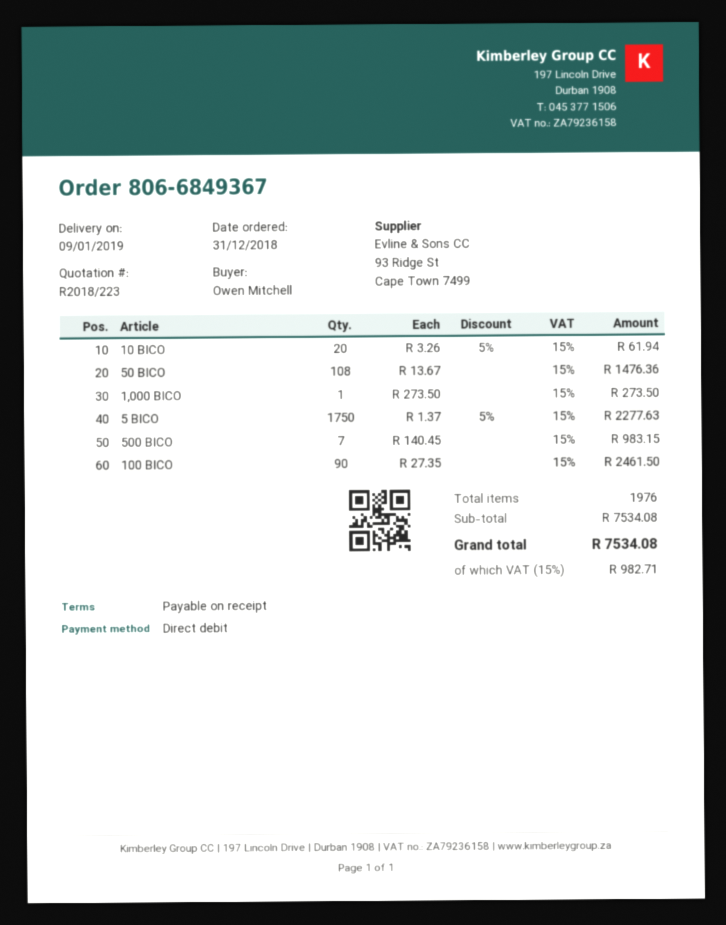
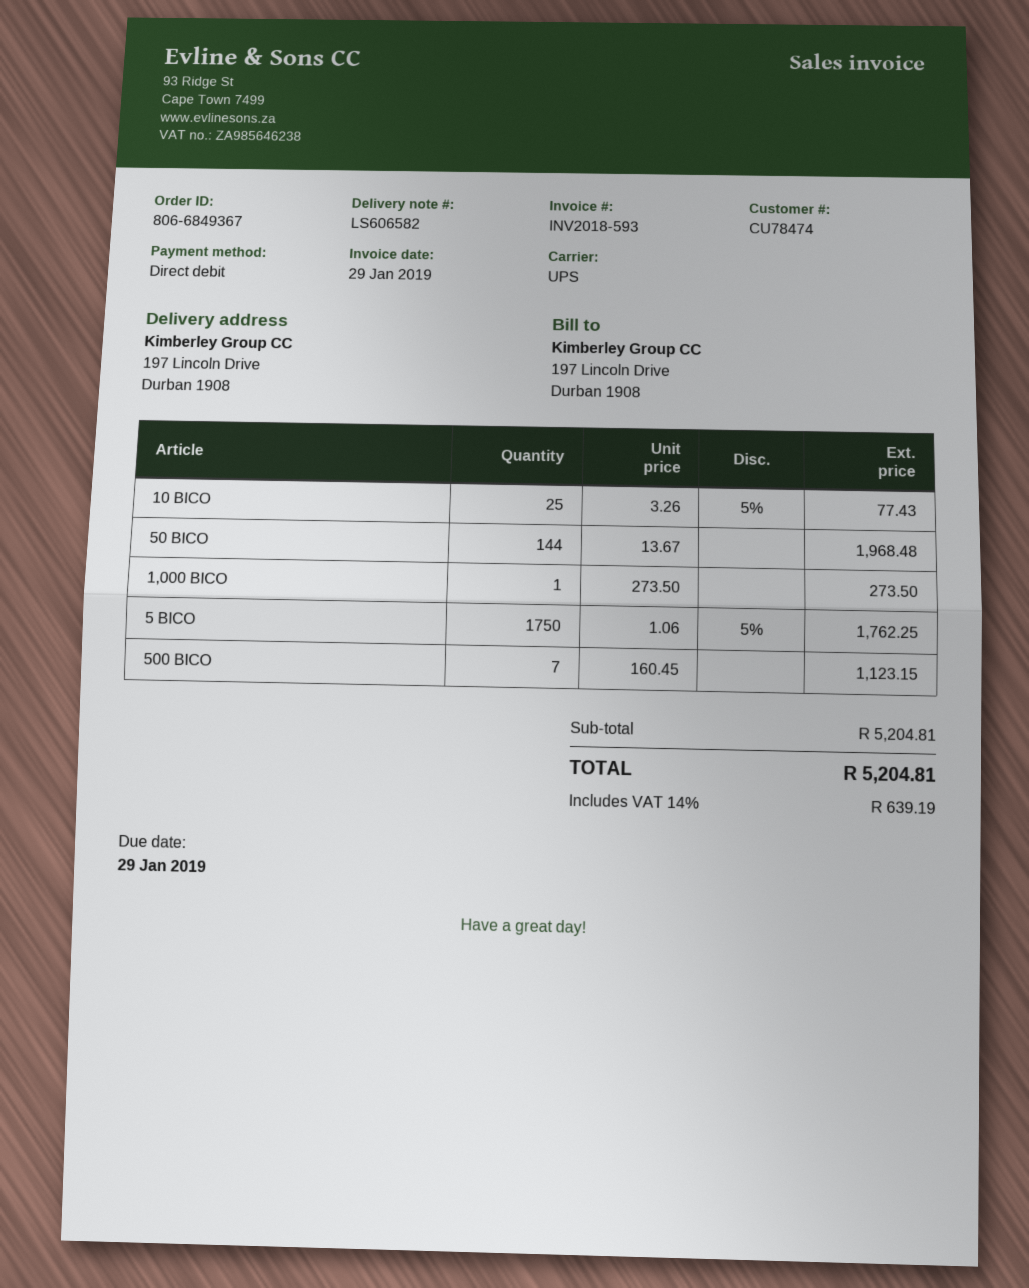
10 BICO: 20 x 3.26 - 5% = 61.94 -> 25 x 3.26 - 5% = 77.43
50 BICO: 108 x 13.67 = 1476.36 -> 144 x 13.67 = 1968.48
5 BICO: 1750 x 1.37 - 5% = 2277.63 -> 1750 x 1.06 - 5% = 1762.25
500 BICO: 7 x 140.45 = 983.15 -> 7 x 160.45 = 1123.15
100 BICO: 90 x 27.35 = 2461.50 -> none
subtotal: 7534.08 -> 5204.81
tax: 15% = 982.71 -> 14% = 639.19
total: 7534.08 -> 5204.81

